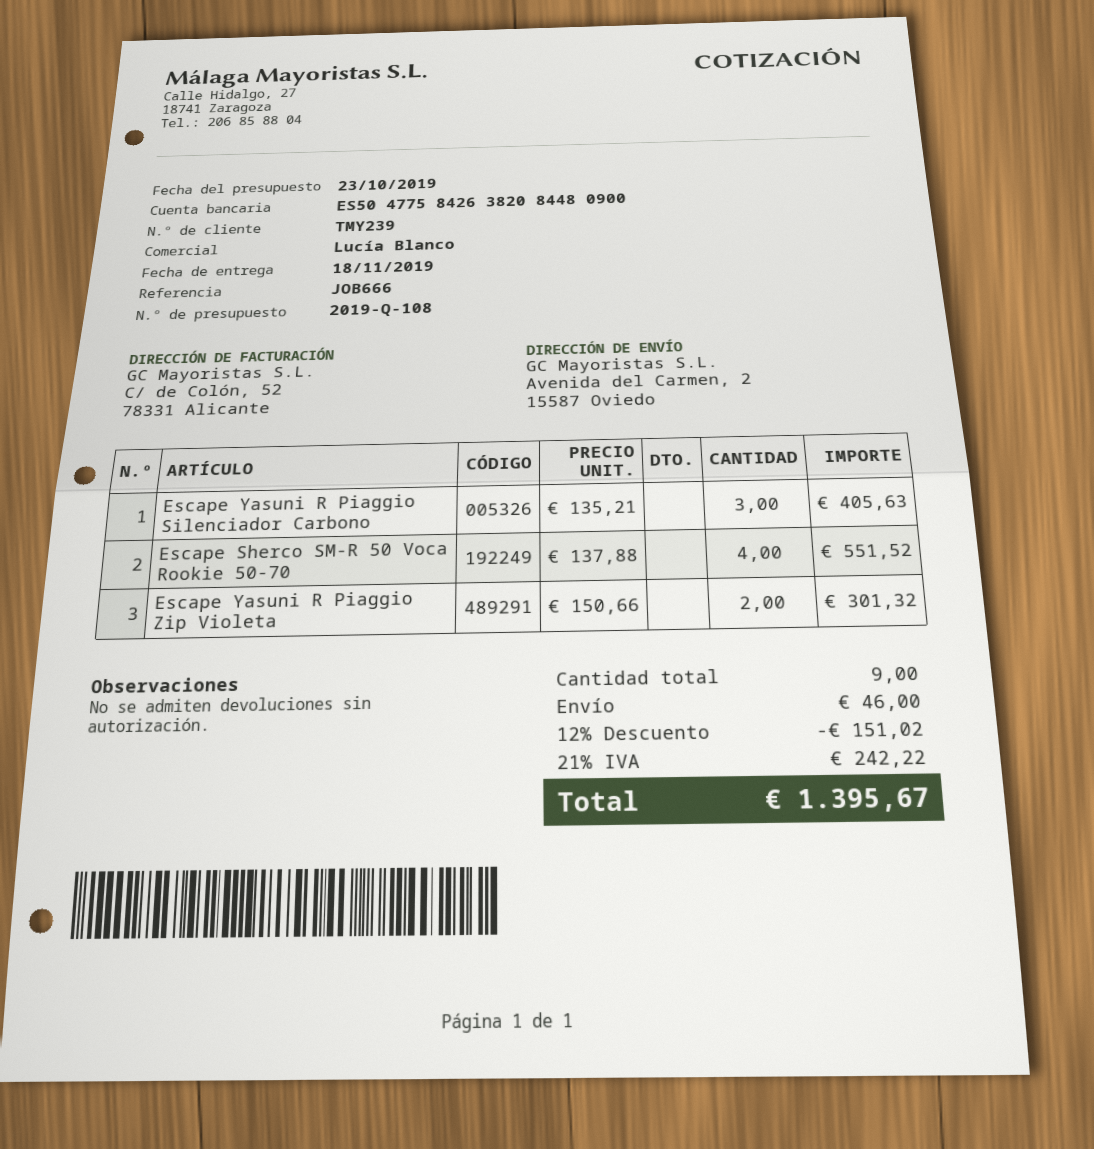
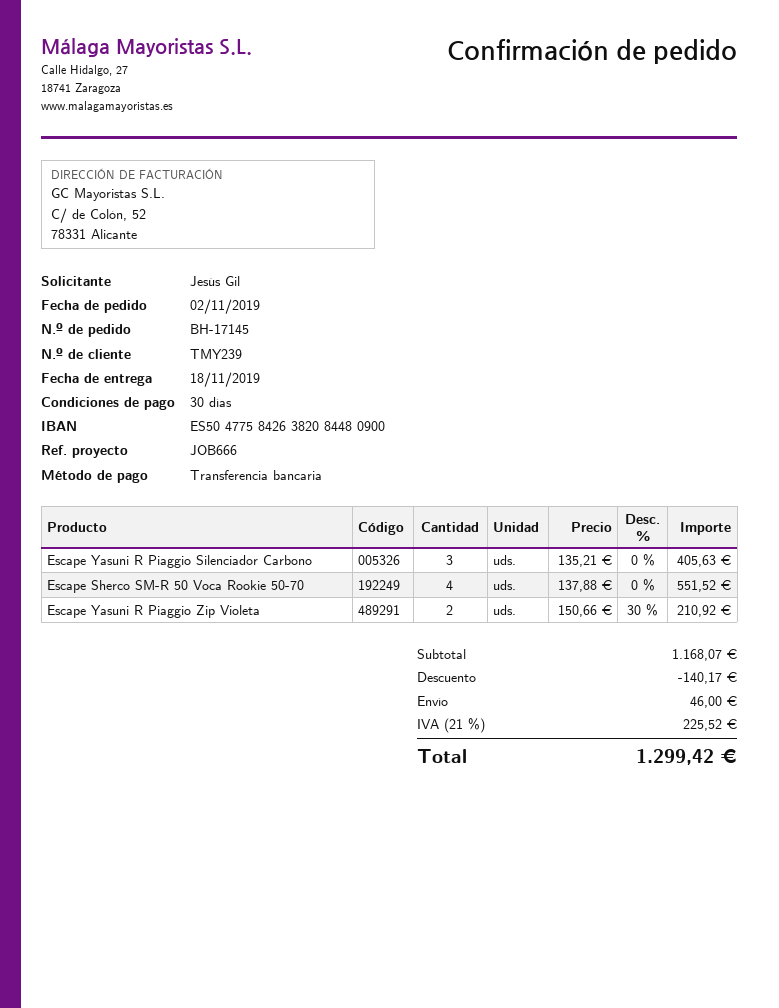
Escape Yasuni R Piaggio Zip Violeta: 2 x 150.66 = 301.32 -> 2 x 150.66 - 30% = 210.92
discount: 151.02 -> 140.17
tax: 21% = 242.22 -> 21% = 225.52
total: 1395.67 -> 1299.42

